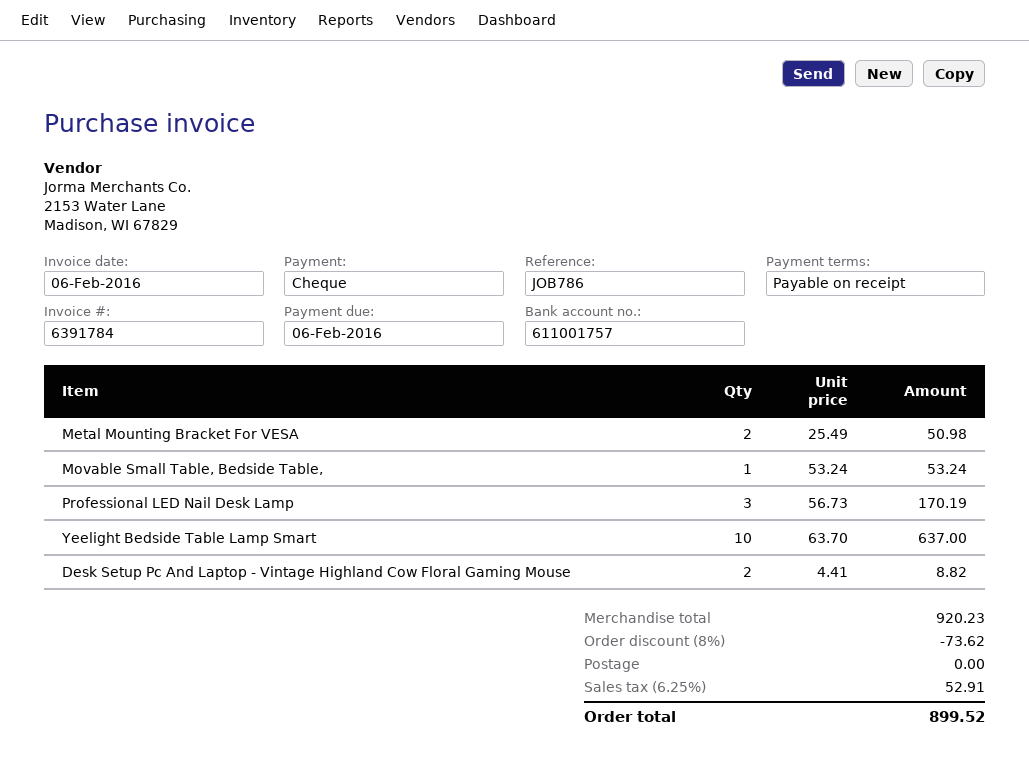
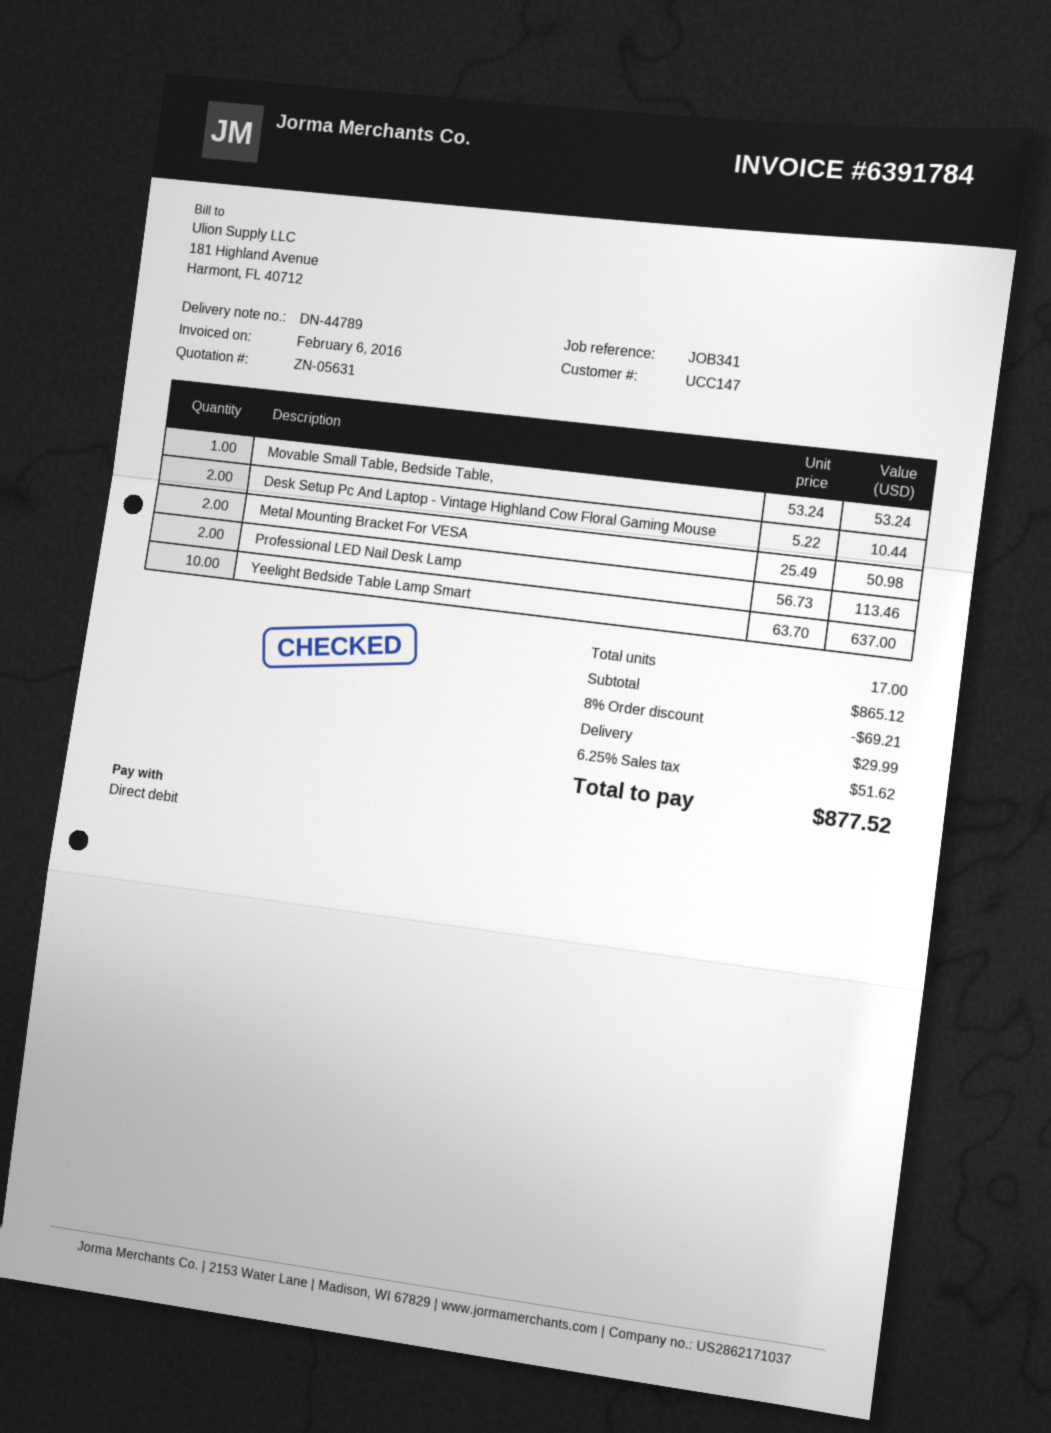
reference: JOB786 -> JOB341
payment method: cheque -> direct debit
Professional LED Nail Desk Lamp: 3 x 56.73 = 170.19 -> 2 x 56.73 = 113.46
Desk Setup Pc And Laptop - Vintage Highland Cow Floral Gaming Mouse: 2 x 4.41 = 8.82 -> 2 x 5.22 = 10.44
subtotal: 920.23 -> 865.12
discount: 8% = 73.62 -> 8% = 69.21
shipping: 0.00 -> 29.99
tax: 6.25% = 52.91 -> 6.25% = 51.62
total: 899.52 -> 877.52

